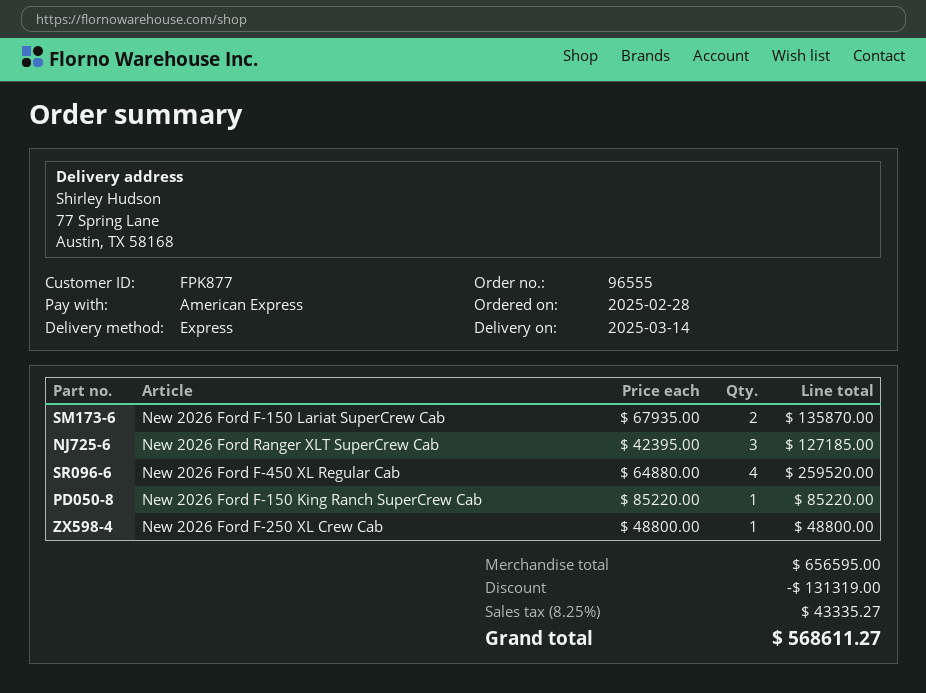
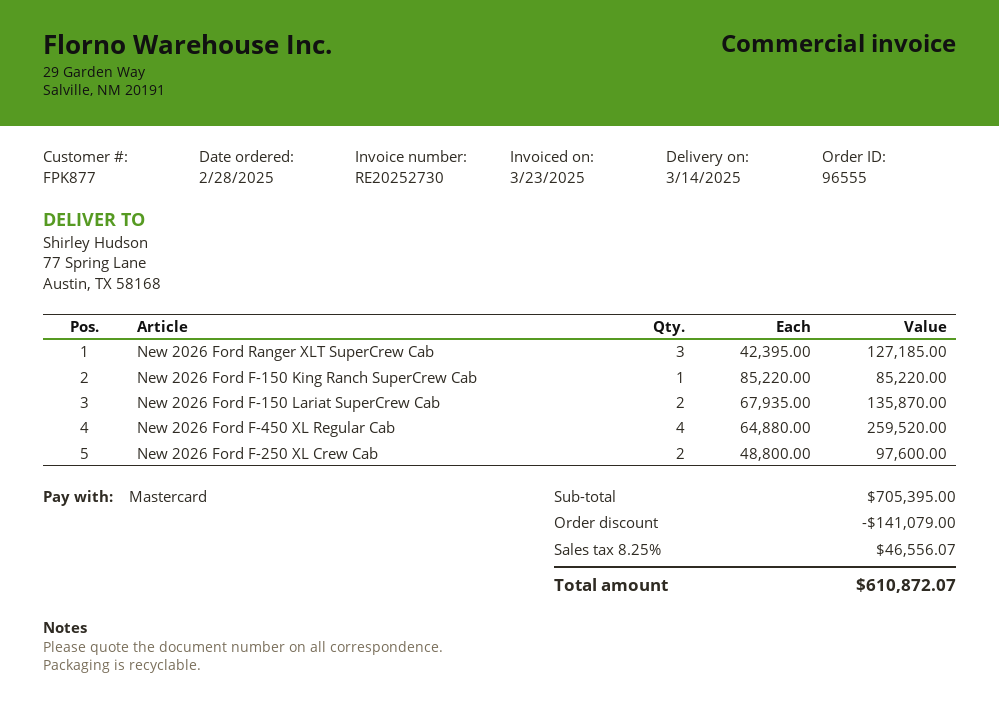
payment method: American Express -> Mastercard
New 2026 Ford F-250 XL Crew Cab: 1 x 48800.00 = 48800.00 -> 2 x 48800.00 = 97600.00
subtotal: 656595.00 -> 705395.00
discount: 131319.00 -> 141079.00
tax: 8.25% = 43335.27 -> 8.25% = 46556.07
total: 568611.27 -> 610872.07

